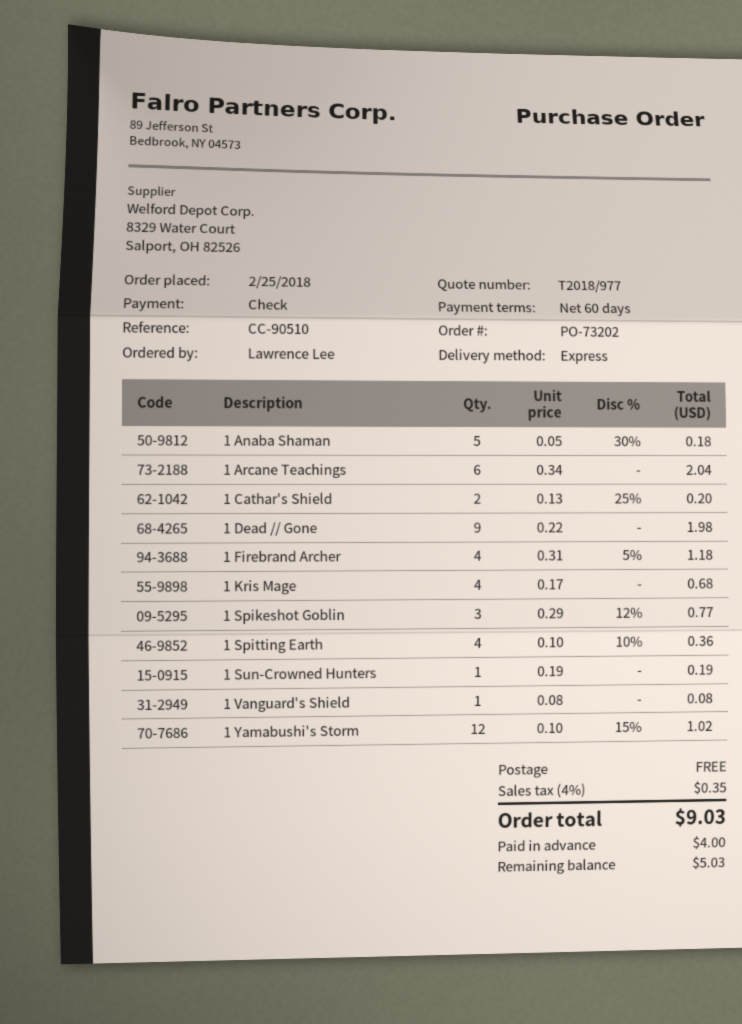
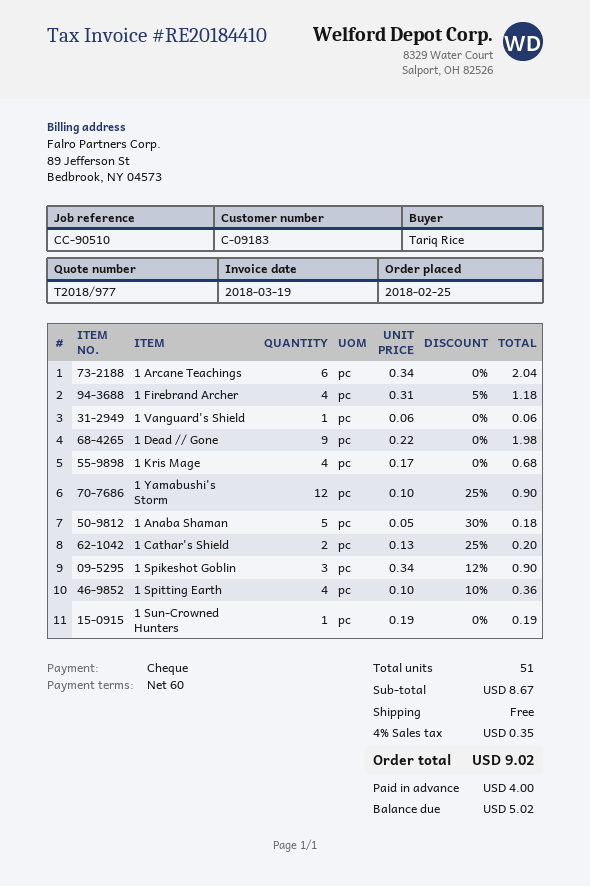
ordered by: Lawrence Lee -> Tariq Rice
1 Spikeshot Goblin: 3 x 0.29 - 12% = 0.77 -> 3 x 0.34 - 12% = 0.90
1 Vanguard's Shield: 1 x 0.08 = 0.08 -> 1 x 0.06 = 0.06
1 Yamabushi's Storm: 12 x 0.10 - 15% = 1.02 -> 12 x 0.10 - 25% = 0.90
total: 9.03 -> 9.02
balance: 5.03 -> 5.02

